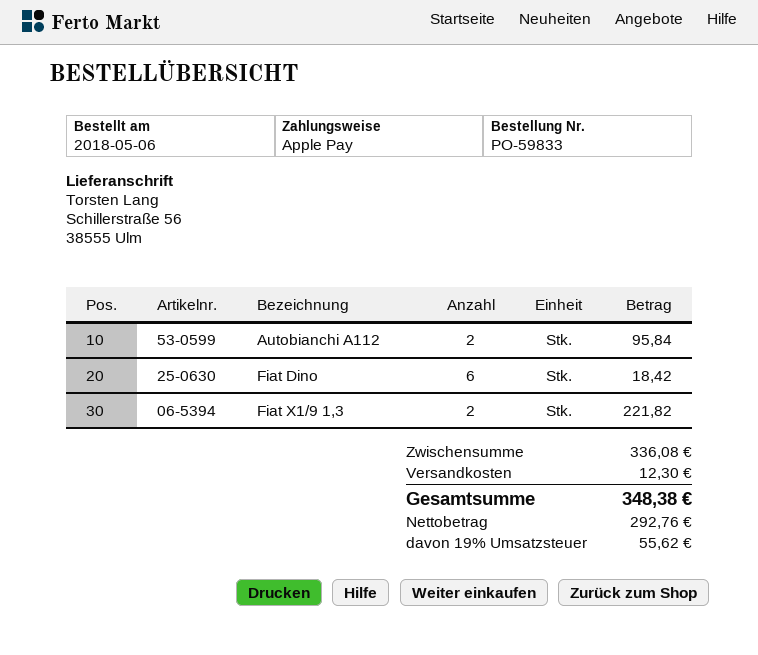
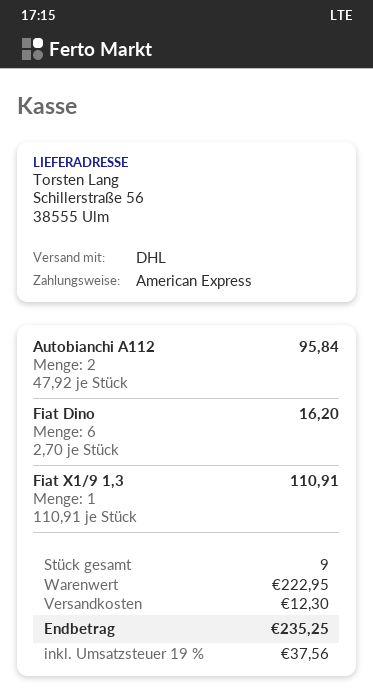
payment method: Apple Pay -> American Express
Fiat Dino: 6 for 18.42 -> 6 for 16.20
Fiat X1/9 1,3: 2 for 221.82 -> 1 for 110.91
subtotal: 336.08 -> 222.95
tax: 19% = 55.62 -> 19% = 37.56
total: 348.38 -> 235.25

